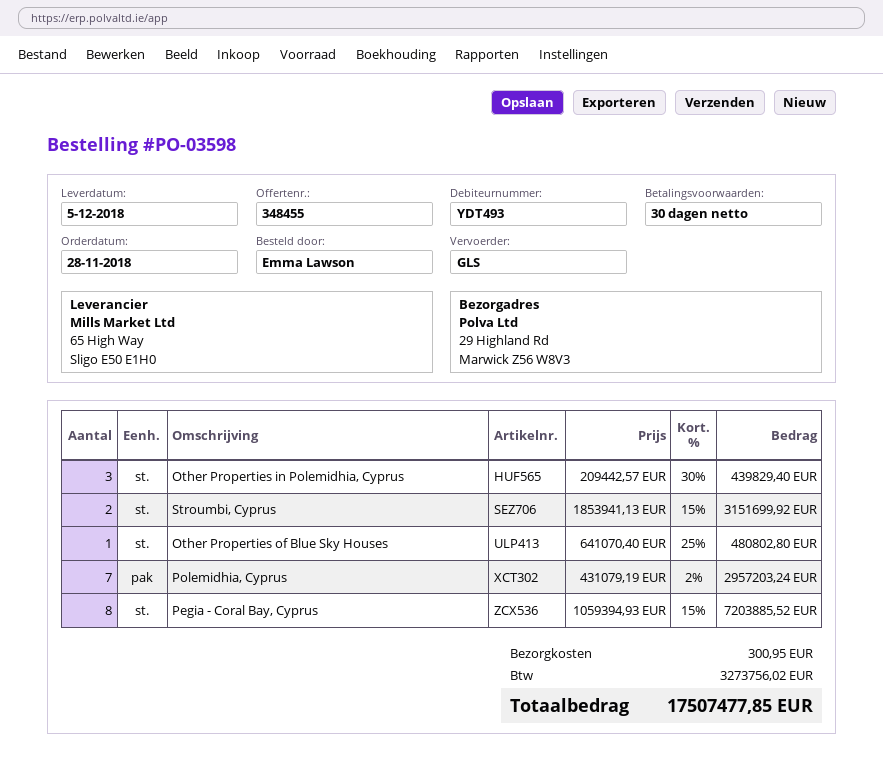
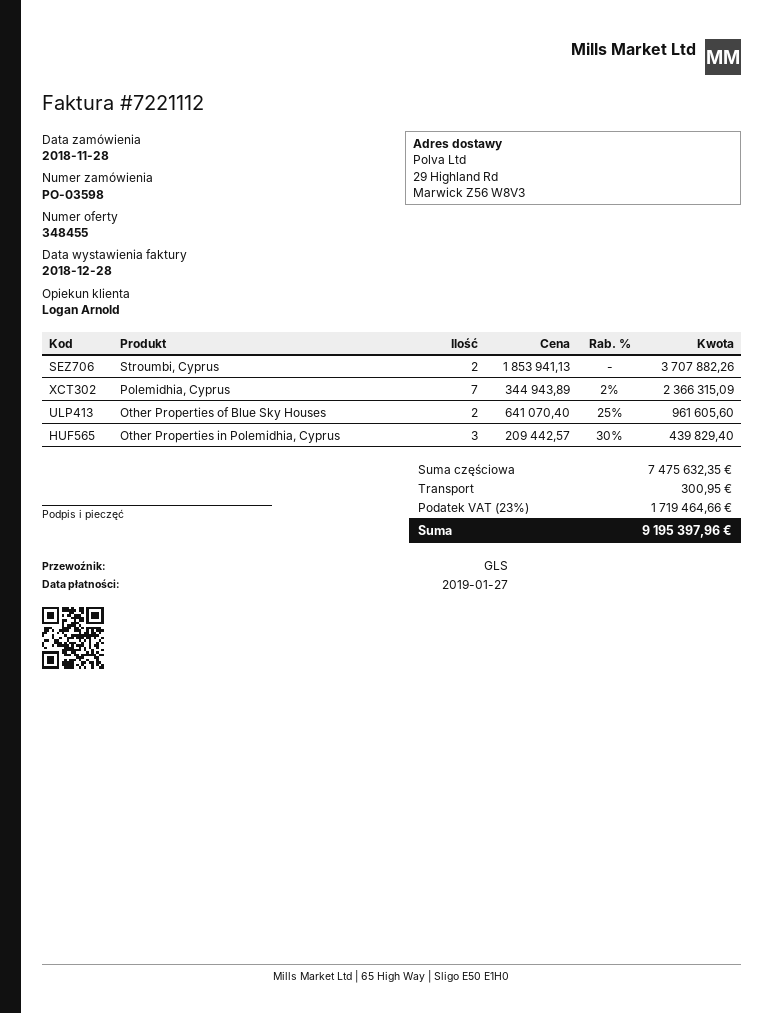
Stroumbi, Cyprus: 2 x 1853941.13 - 15% = 3151699.92 -> 2 x 1853941.13 = 3707882.26
Other Properties of Blue Sky Houses: 1 x 641070.40 - 25% = 480802.80 -> 2 x 641070.40 - 25% = 961605.60
Polemidhia, Cyprus: 7 x 431079.19 - 2% = 2957203.24 -> 7 x 344943.89 - 2% = 2366315.09
Pegia - Coral Bay, Cyprus: 8 x 1059394.93 - 15% = 7203885.52 -> none
tax: 3273756.02 -> 1719464.66
total: 17507477.85 -> 9195397.96

